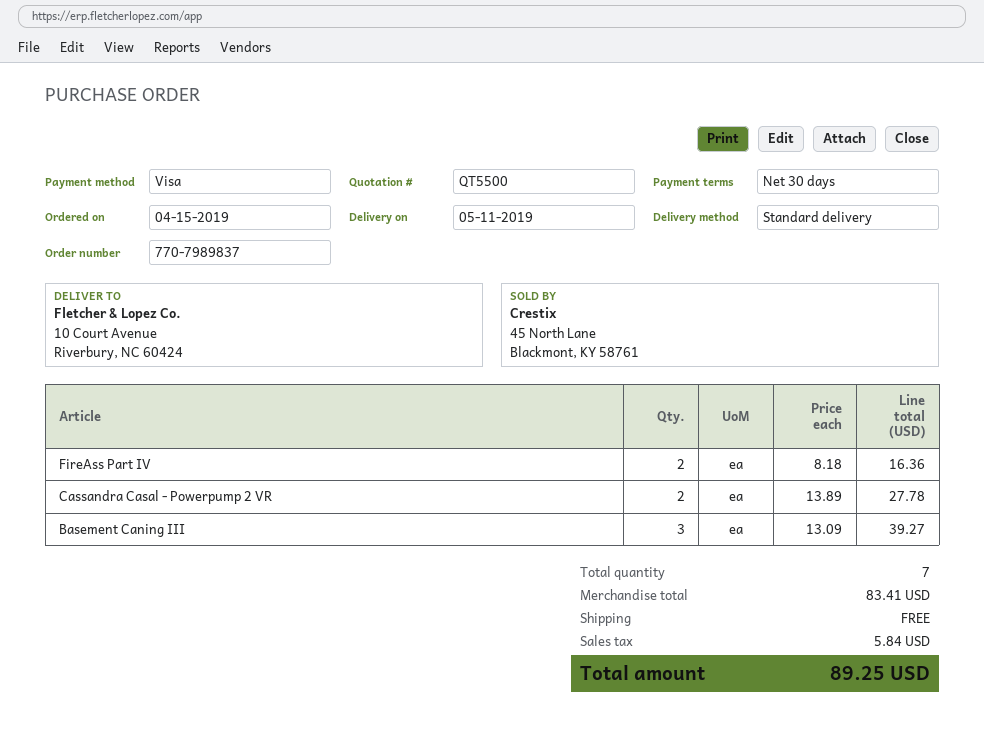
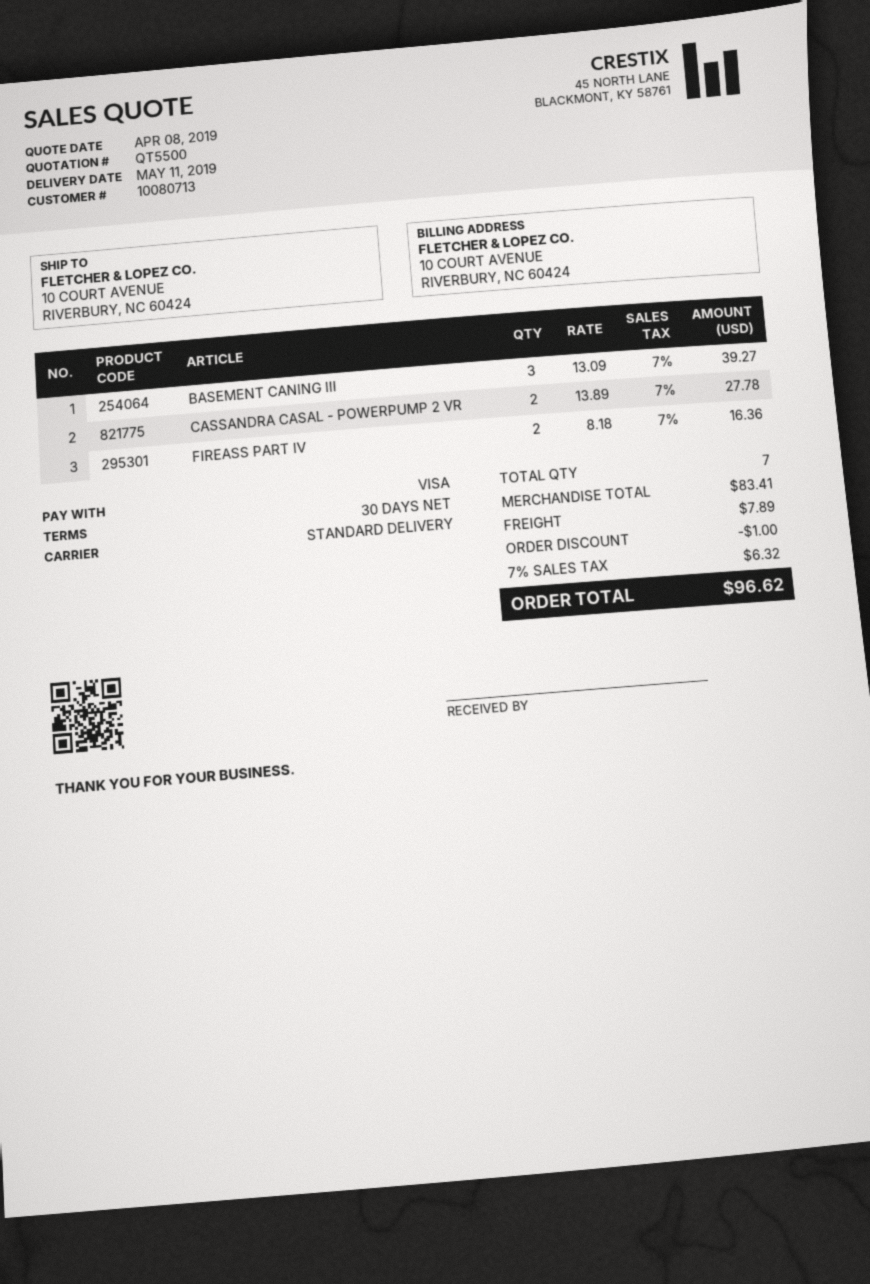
discount: none -> 1.00
shipping: 0.00 -> 7.89
tax: 5.84 -> 6.32
total: 89.25 -> 96.62

